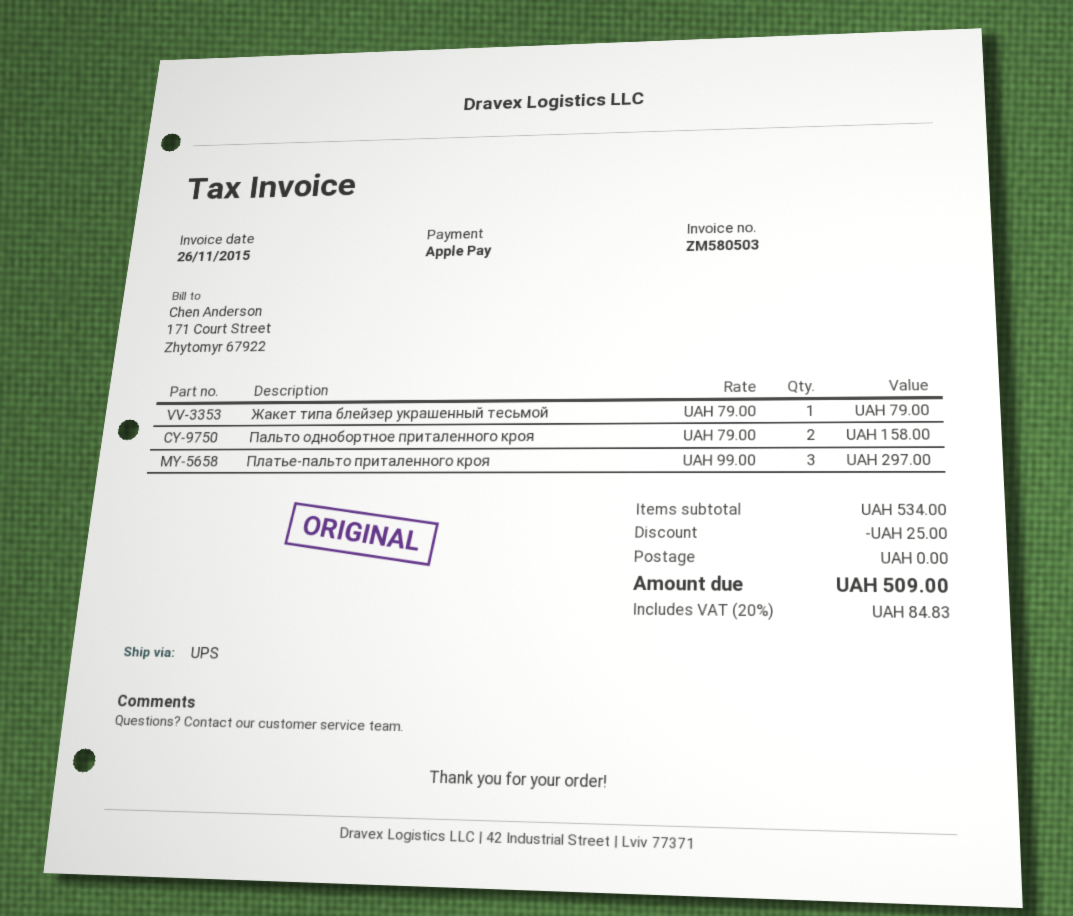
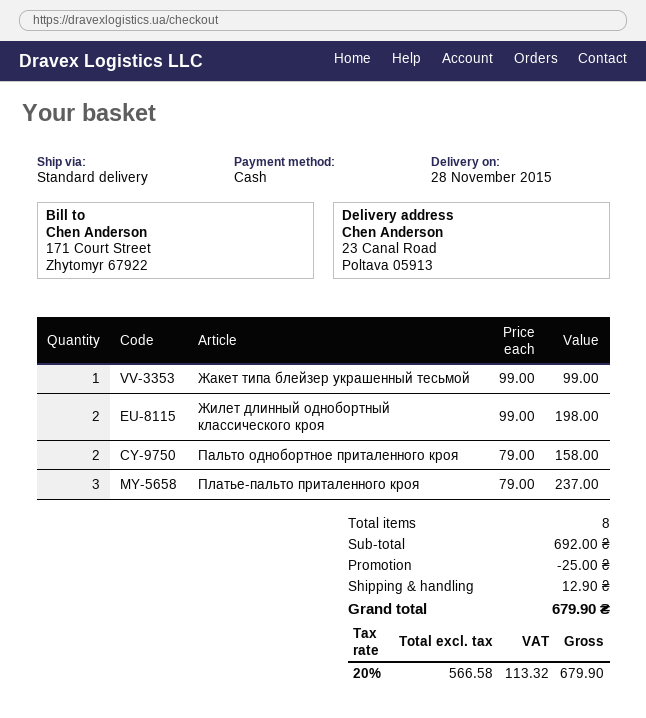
payment method: Apple Pay -> cash
shipping method: UPS -> standard
Жакет типа блейзер украшенный тесьмой: 1 x 79.00 = 79.00 -> 1 x 99.00 = 99.00
Платье-пальто приталенного кроя: 3 x 99.00 = 297.00 -> 3 x 79.00 = 237.00
Жилет длинный однобортный классического кроя: none -> 2 x 99.00 = 198.00
subtotal: 534.00 -> 692.00
shipping: 0.00 -> 12.90
tax: 20% = 84.83 -> 20% = 113.32
total: 509.00 -> 679.90

